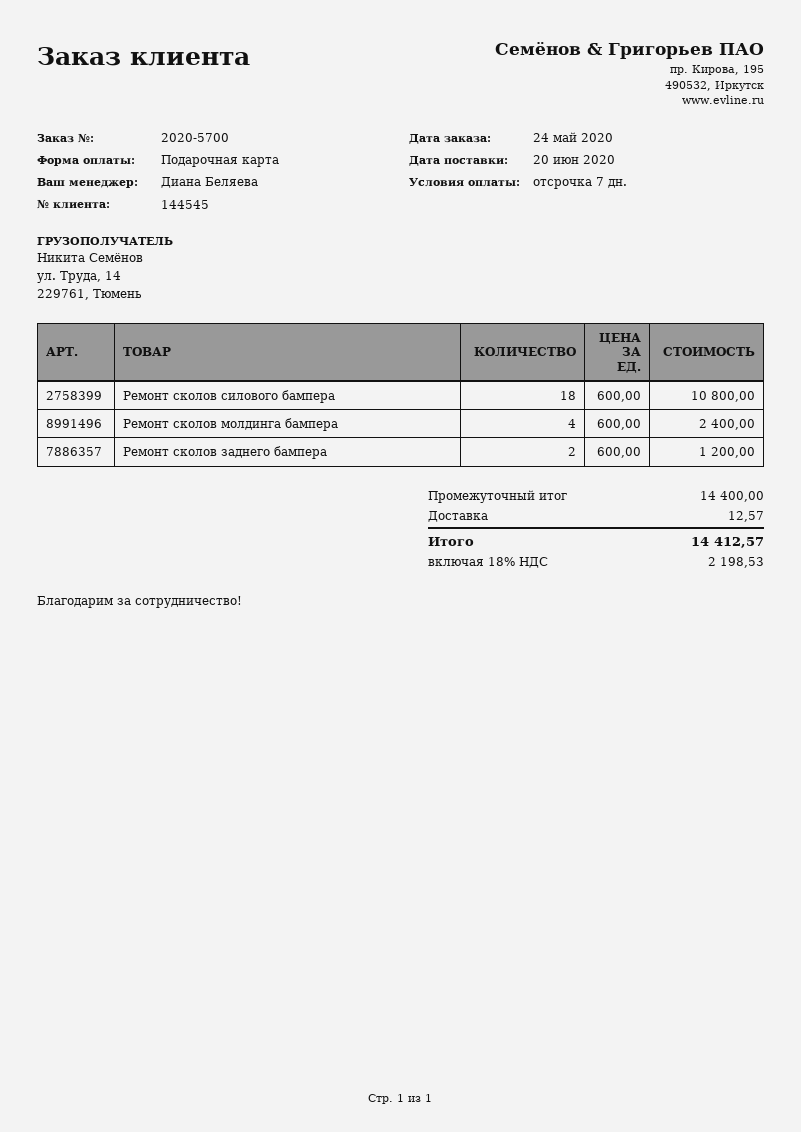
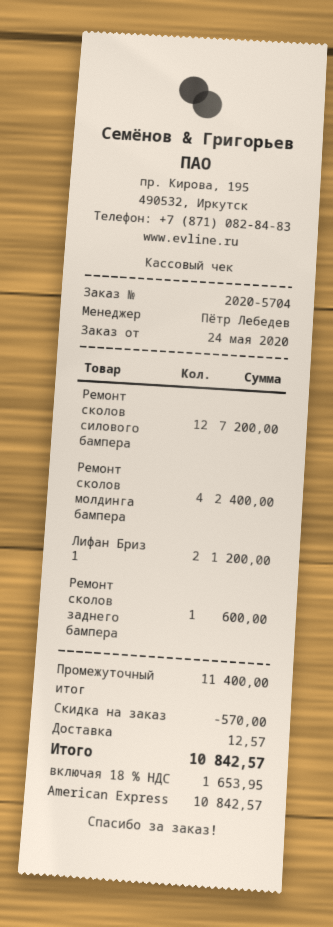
order number: 2020-5700 -> 2020-5704
sales rep: Диана Беляева -> Пётр Лебедев
payment method: gift card -> American Express
Ремонт сколов силового бампера: 18 for 10800.00 -> 12 for 7200.00
Ремонт сколов заднего бампера: 2 for 1200.00 -> 1 for 600.00
Лифан Бриз 1: none -> 2 for 1200.00
subtotal: 14400.00 -> 11400.00
discount: none -> 570.00
tax: 18% = 2198.53 -> 18% = 1653.95
total: 14412.57 -> 10842.57

